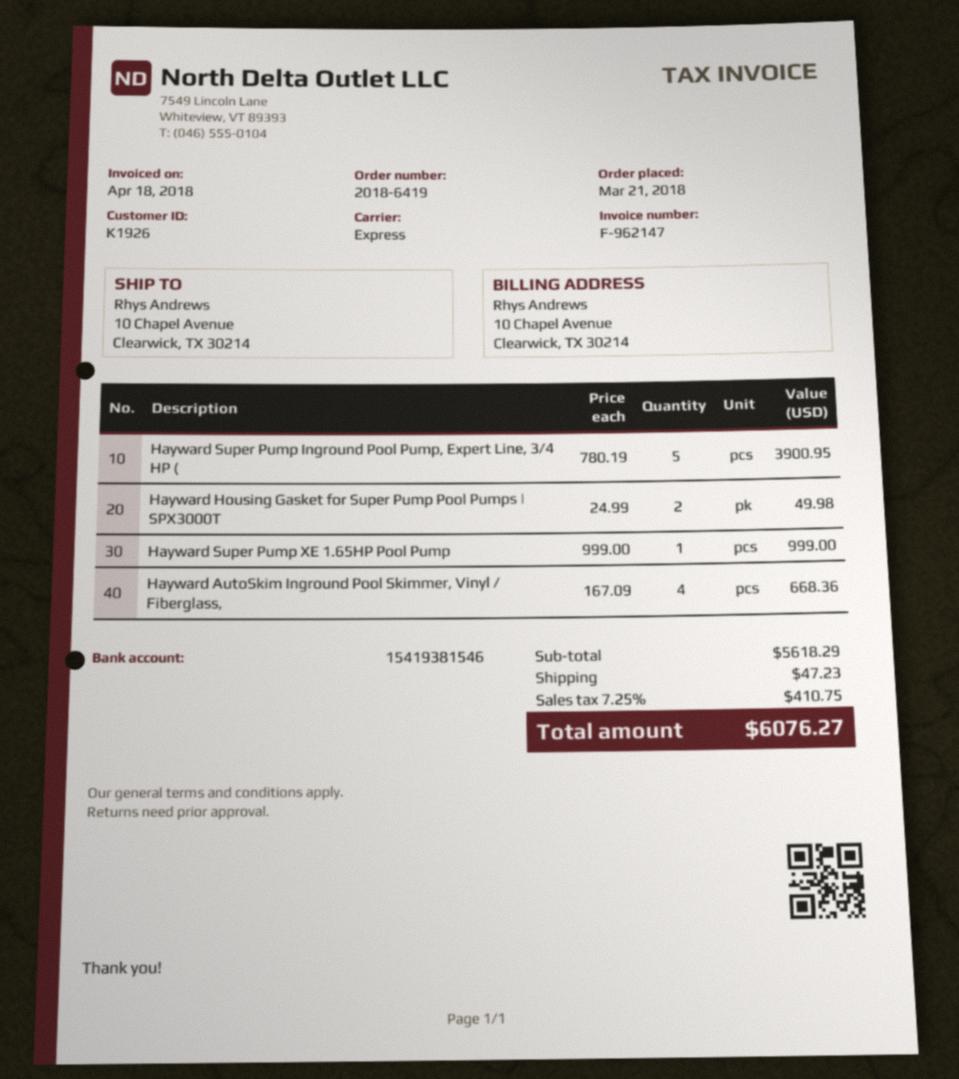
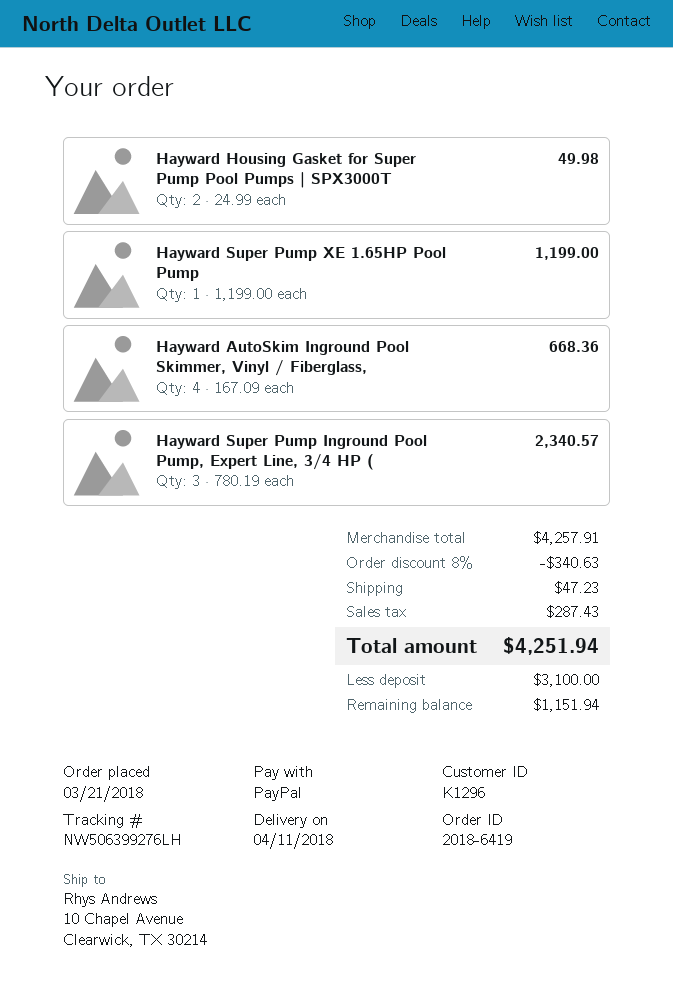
customer number: K1926 -> K1296
Hayward Super Pump Inground Pool Pump, Expert Line, 3/4 HP (: 5 x 780.19 = 3900.95 -> 3 x 780.19 = 2340.57
Hayward Super Pump XE 1.65HP Pool Pump: 1 x 999.00 = 999.00 -> 1 x 1199.00 = 1199.00
subtotal: 5618.29 -> 4257.91
discount: none -> 8% = 340.63
tax: 410.75 -> 287.43
total: 6076.27 -> 4251.94

